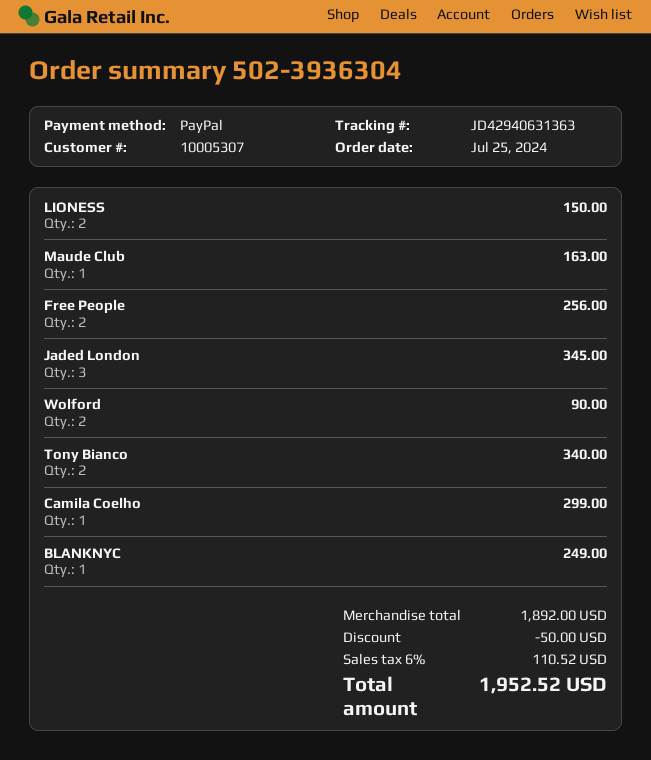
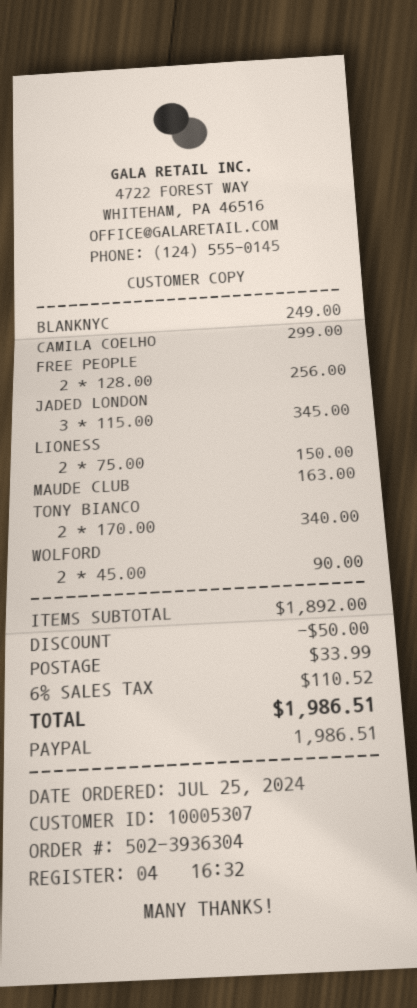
shipping: none -> 33.99
total: 1952.52 -> 1986.51

